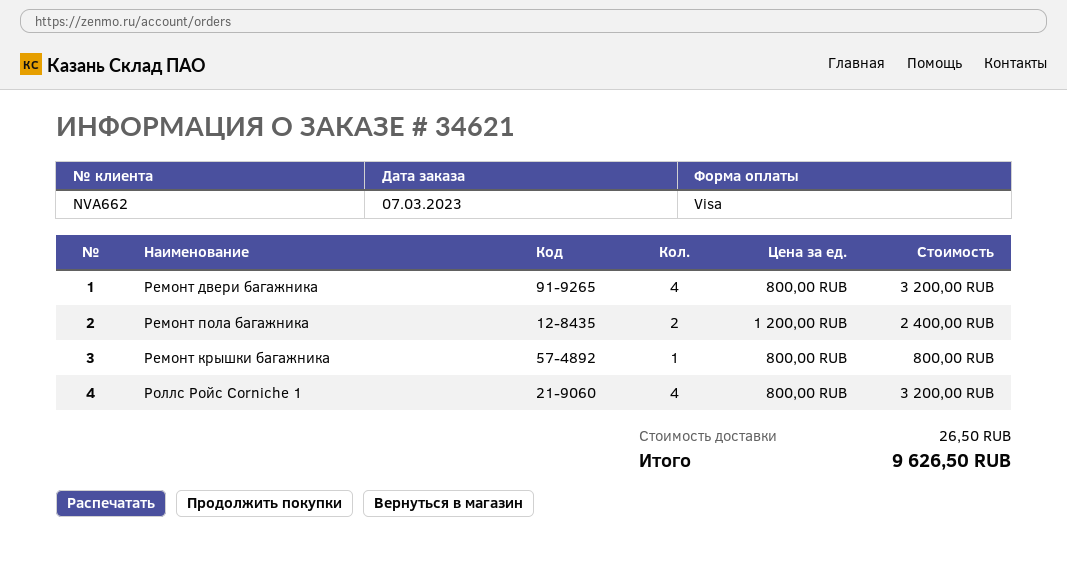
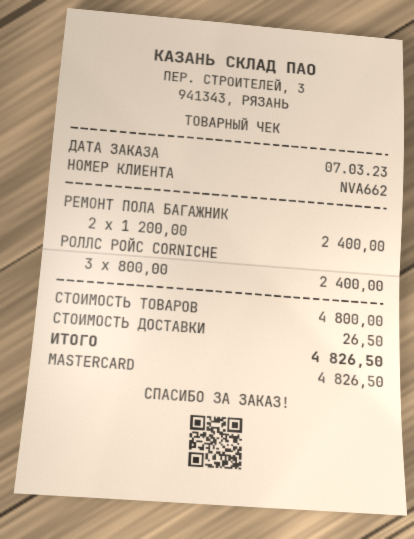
payment method: Visa -> Mastercard
Ремонт двери багажника: 4 x 800.00 = 3200.00 -> none
Ремонт крышки багажника: 1 x 800.00 = 800.00 -> none
Роллс Ройс Corniche 1: 4 x 800.00 = 3200.00 -> 3 x 800.00 = 2400.00
total: 9626.50 -> 4826.50

